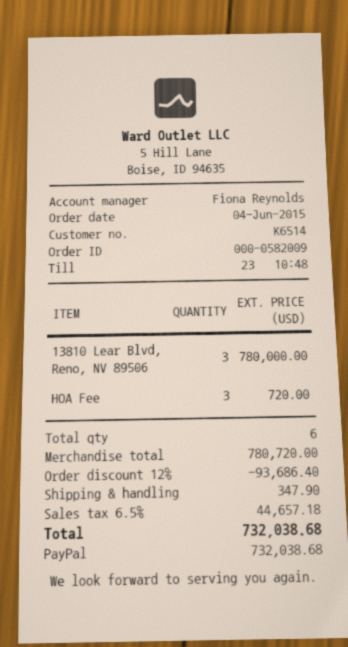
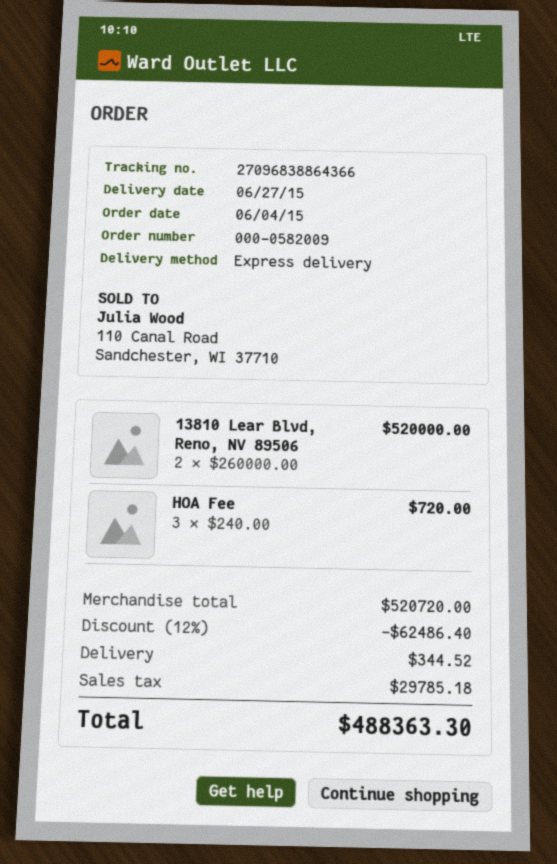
13810 Lear Blvd, Reno, NV 89506: 3 for 780000.00 -> 2 for 520000.00
subtotal: 780720.00 -> 520720.00
discount: 12% = 93686.40 -> 12% = 62486.40
shipping: 347.90 -> 344.52
tax: 44657.18 -> 29785.18
total: 732038.68 -> 488363.30

